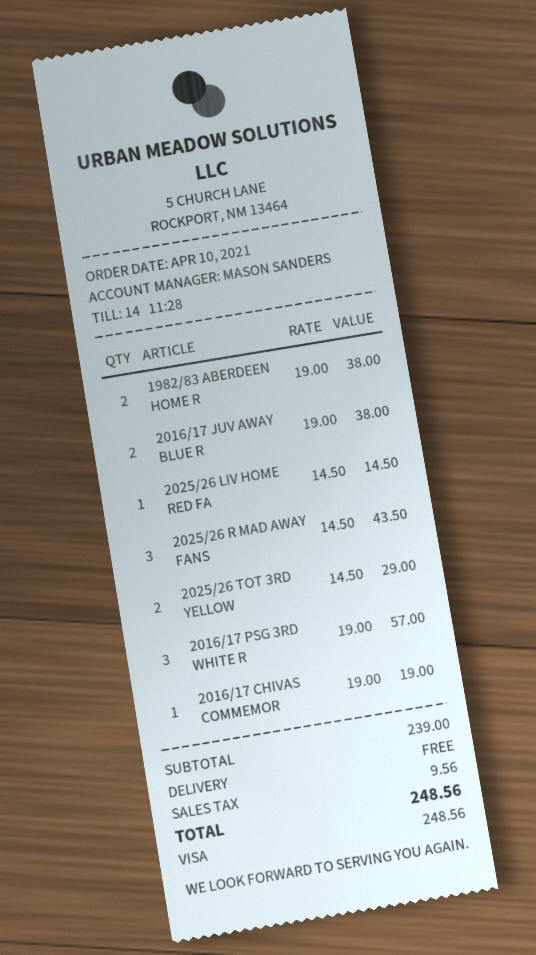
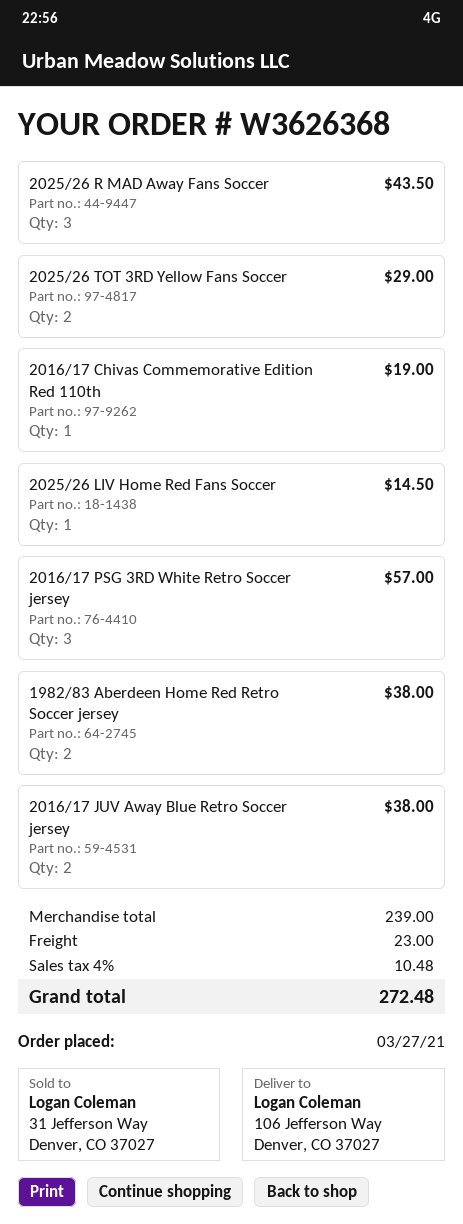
order date: 2021-04-10 -> 2021-03-27
shipping: 0.00 -> 23.00
tax: 9.56 -> 10.48
total: 248.56 -> 272.48

